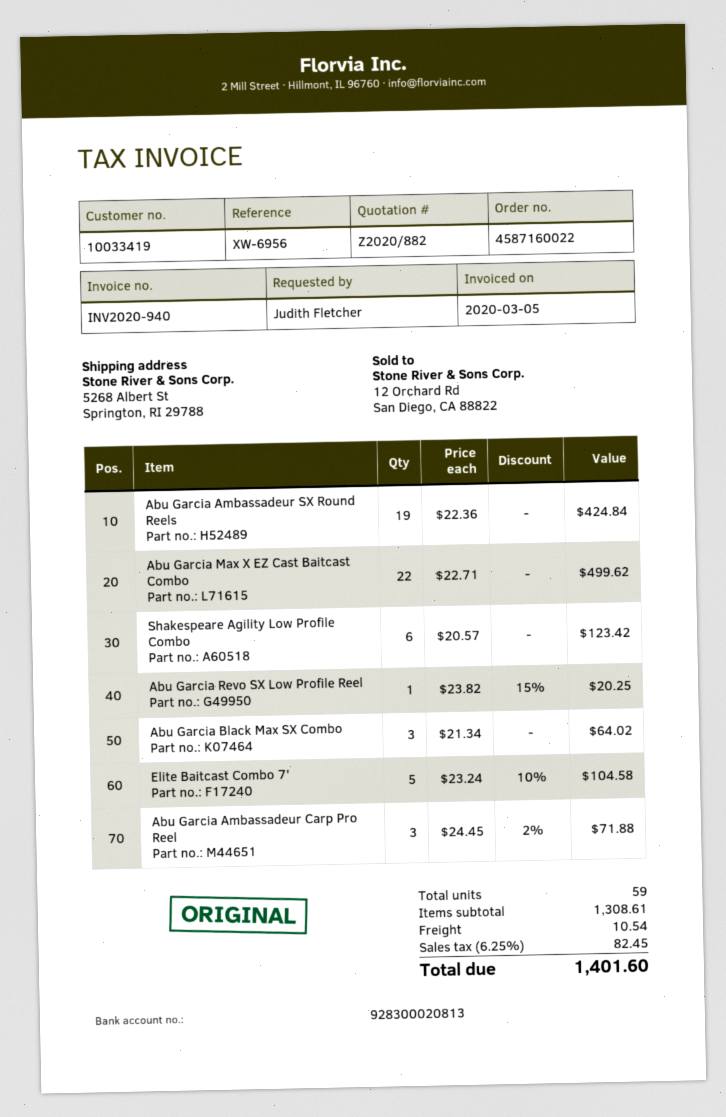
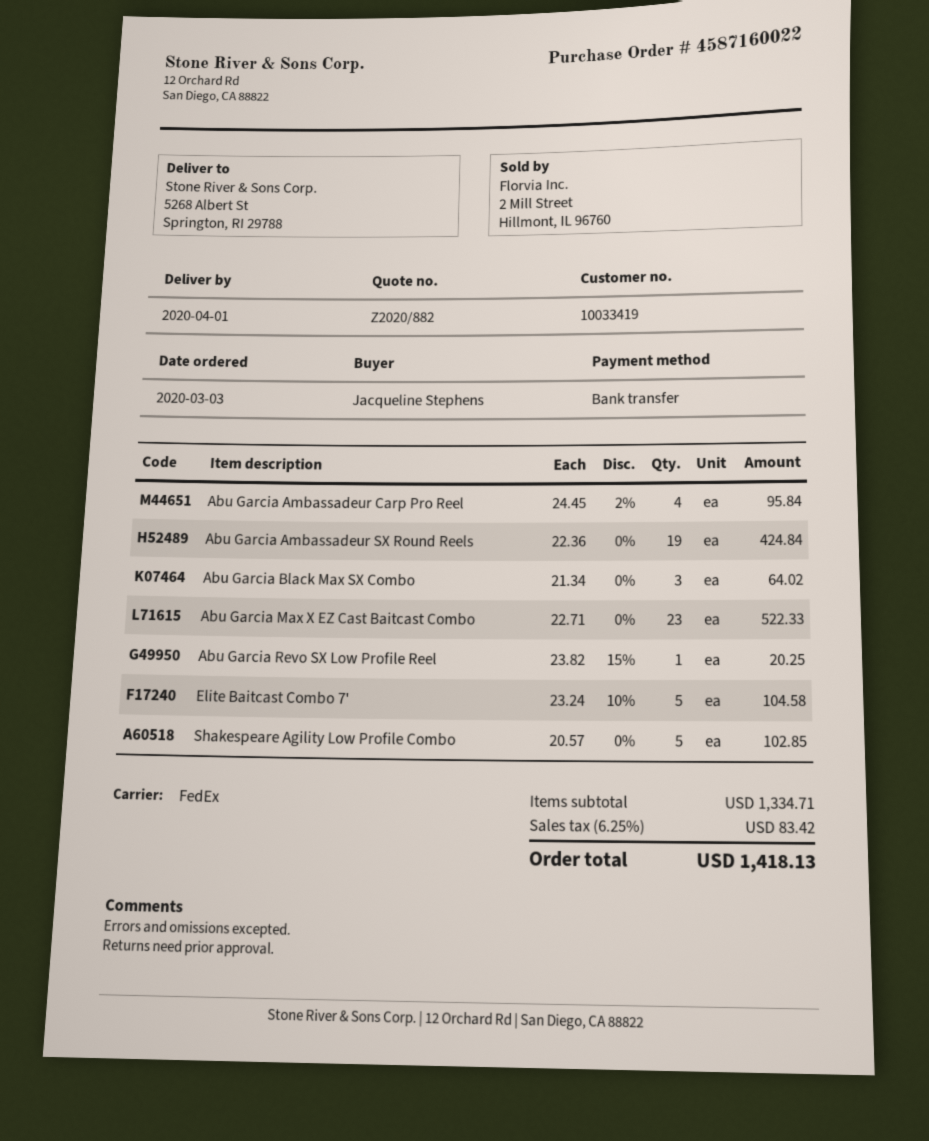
ordered by: Judith Fletcher -> Jacqueline Stephens
Abu Garcia Max X EZ Cast Baitcast Combo: 22 x 22.71 = 499.62 -> 23 x 22.71 = 522.33
Shakespeare Agility Low Profile Combo: 6 x 20.57 = 123.42 -> 5 x 20.57 = 102.85
Abu Garcia Ambassadeur Carp Pro Reel: 3 x 24.45 - 2% = 71.88 -> 4 x 24.45 - 2% = 95.84
subtotal: 1308.61 -> 1334.71
shipping: 10.54 -> none
tax: 6.25% = 82.45 -> 6.25% = 83.42
total: 1401.60 -> 1418.13

